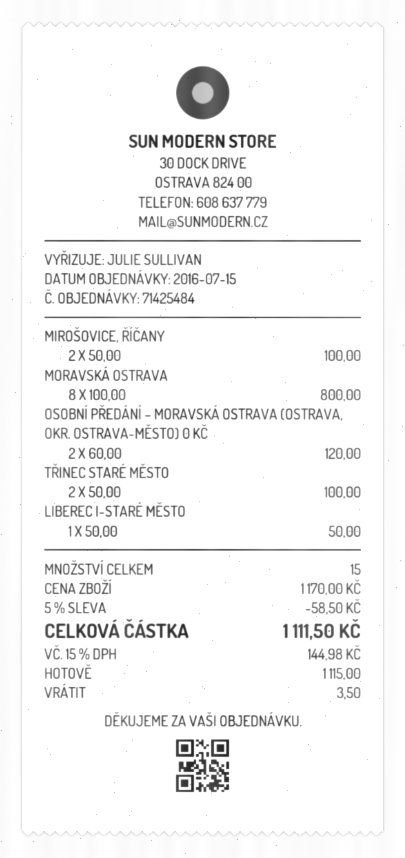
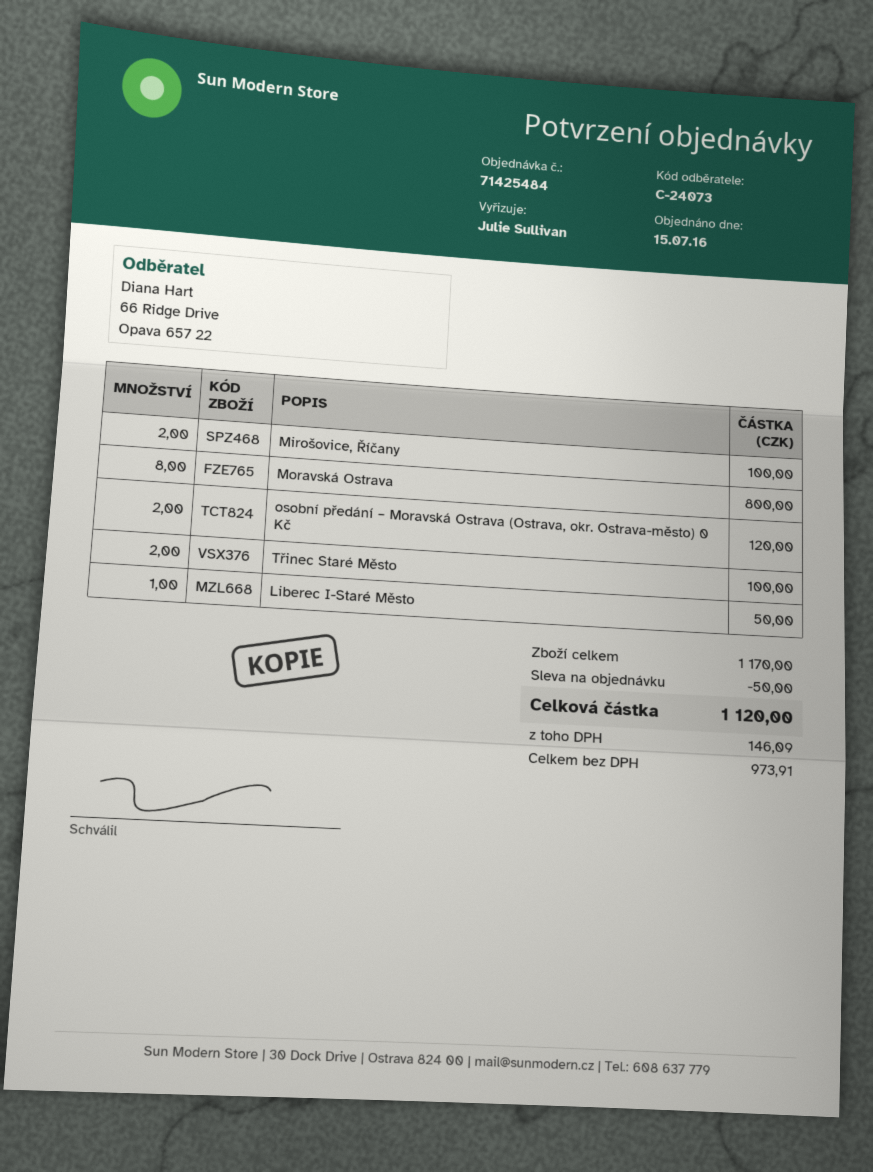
discount: 58.50 -> 50.00
tax: 144.98 -> 146.09
total: 1111.50 -> 1120.00

